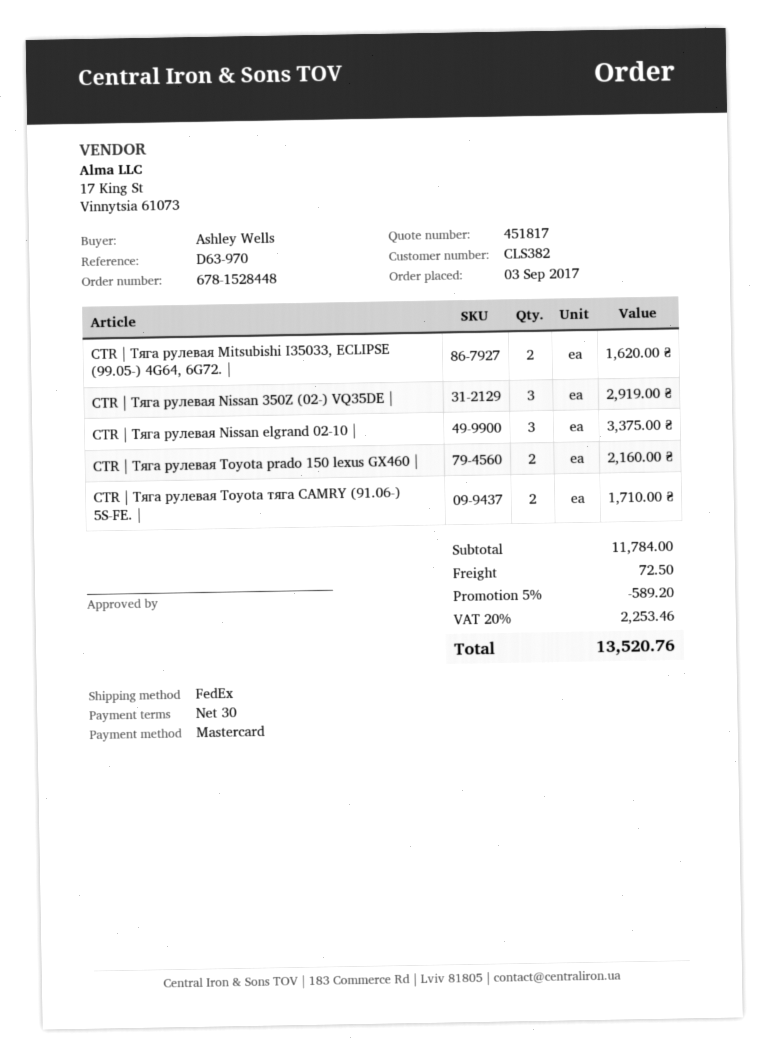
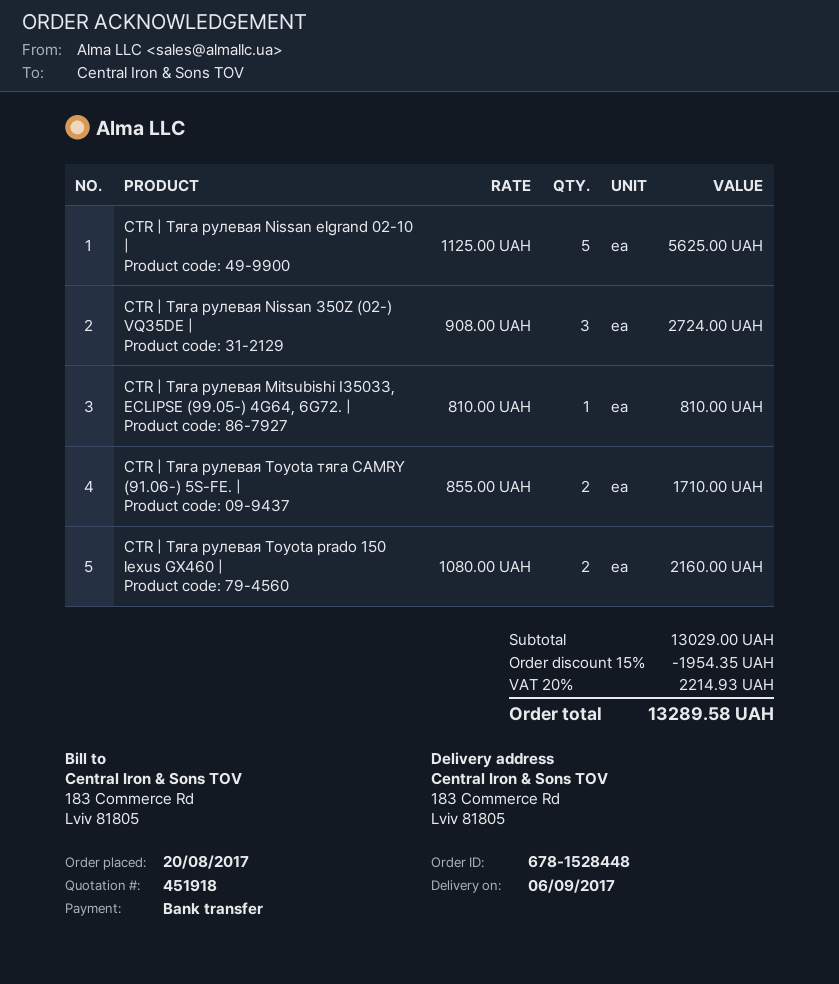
quote number: 451817 -> 451918
order date: 2017-09-03 -> 2017-08-20
payment method: Mastercard -> bank transfer
CTR | Тяга рулевая Mitsubishi I35033, ECLIPSE (99.05-) 4G64, 6G72. |: 2 for 1620.00 -> 1 for 810.00
CTR | Тяга рулевая Nissan 350Z (02-) VQ35DE |: 3 for 2919.00 -> 3 for 2724.00
CTR | Тяга рулевая Nissan elgrand 02-10 |: 3 for 3375.00 -> 5 for 5625.00
subtotal: 11784.00 -> 13029.00
discount: 5% = 589.20 -> 15% = 1954.35
shipping: 72.50 -> none
tax: 20% = 2253.46 -> 20% = 2214.93
total: 13520.76 -> 13289.58

